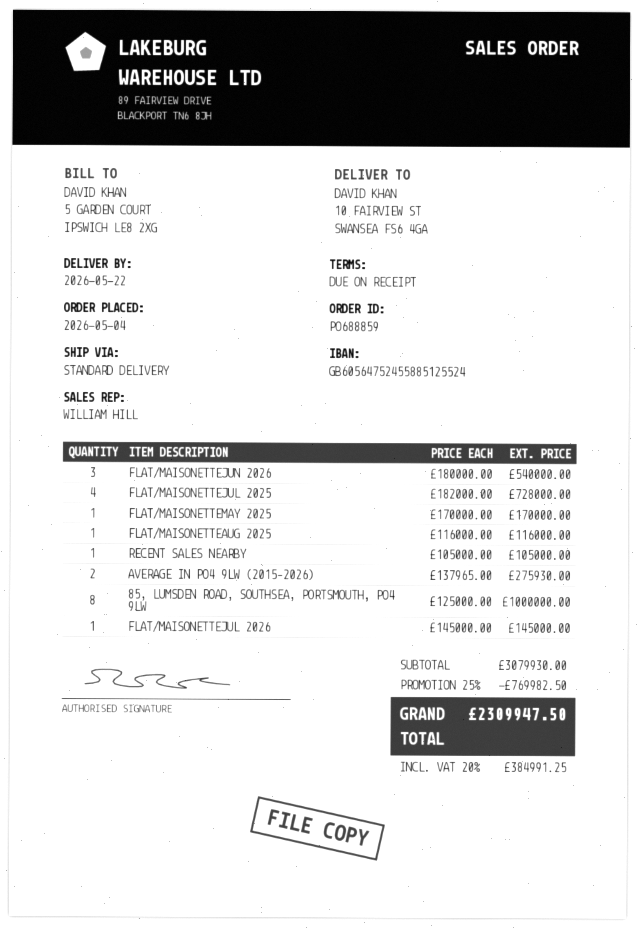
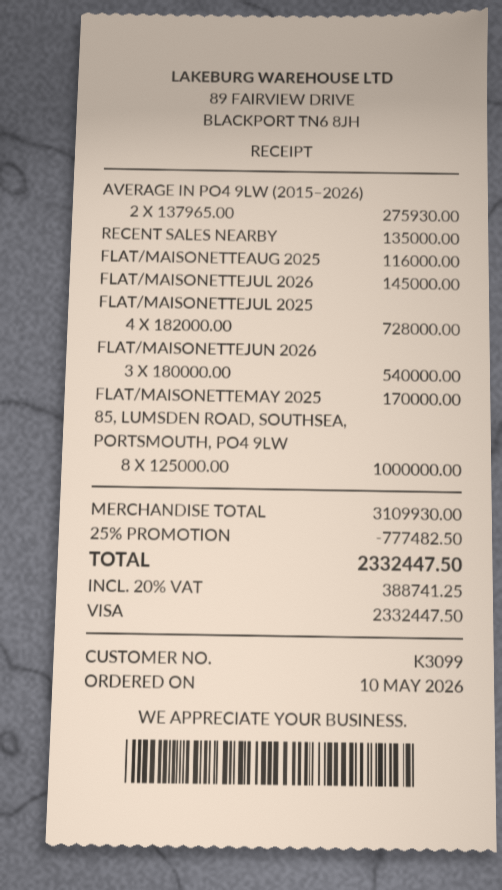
order date: 2026-05-04 -> 2026-05-10
RECENT SALES NEARBY: 1 x 105000.00 = 105000.00 -> 1 x 135000.00 = 135000.00
subtotal: 3079930.00 -> 3109930.00
discount: 25% = 769982.50 -> 25% = 777482.50
tax: 20% = 384991.25 -> 20% = 388741.25
total: 2309947.50 -> 2332447.50

